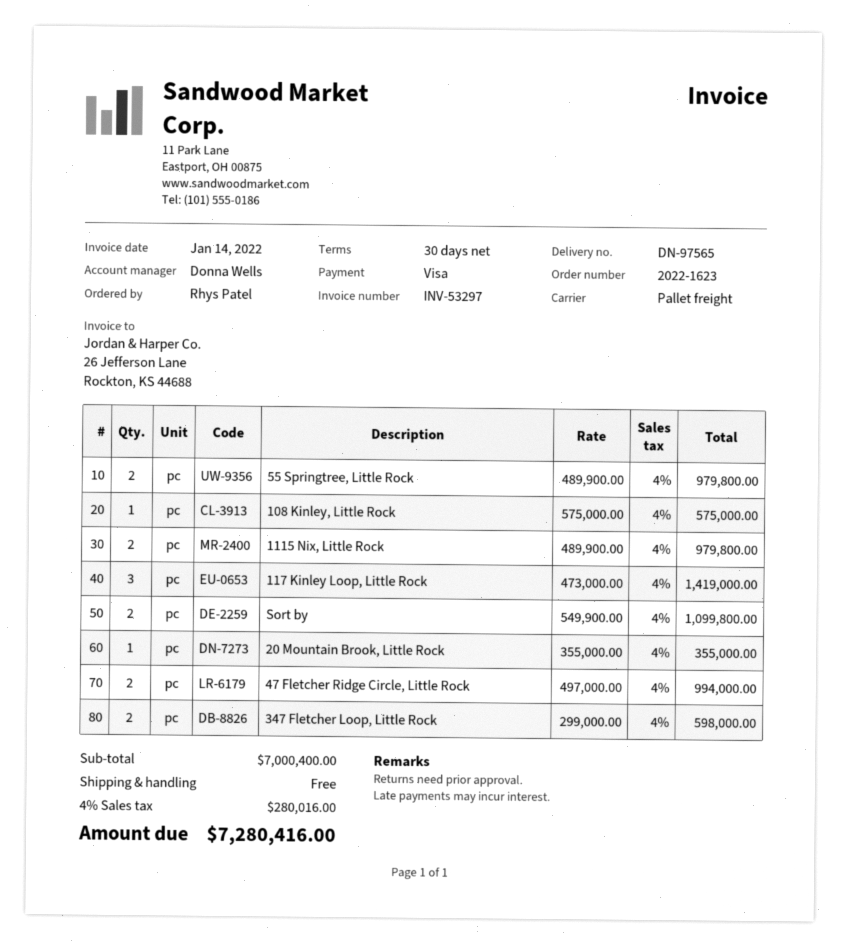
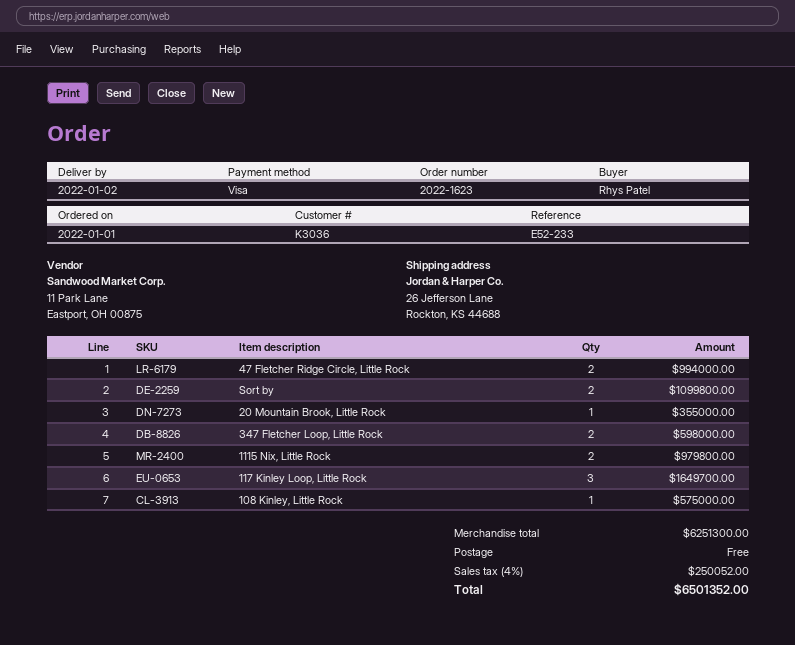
55 Springtree, Little Rock: 2 for 979800.00 -> none
117 Kinley Loop, Little Rock: 3 for 1419000.00 -> 3 for 1649700.00
subtotal: 7000400.00 -> 6251300.00
tax: 4% = 280016.00 -> 4% = 250052.00
total: 7280416.00 -> 6501352.00

